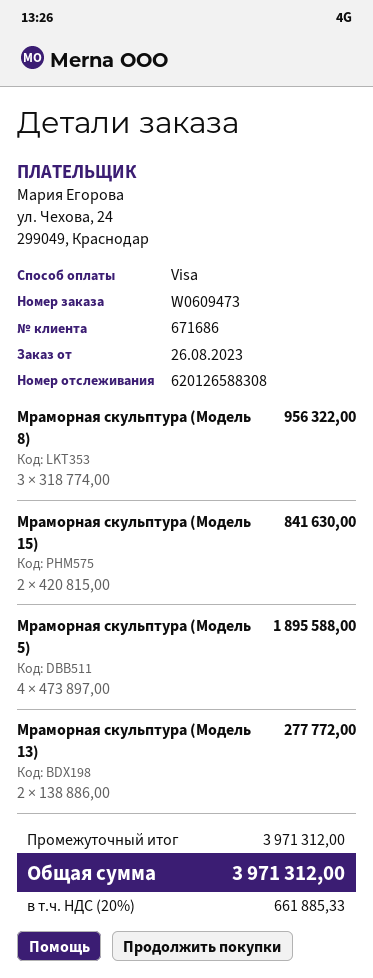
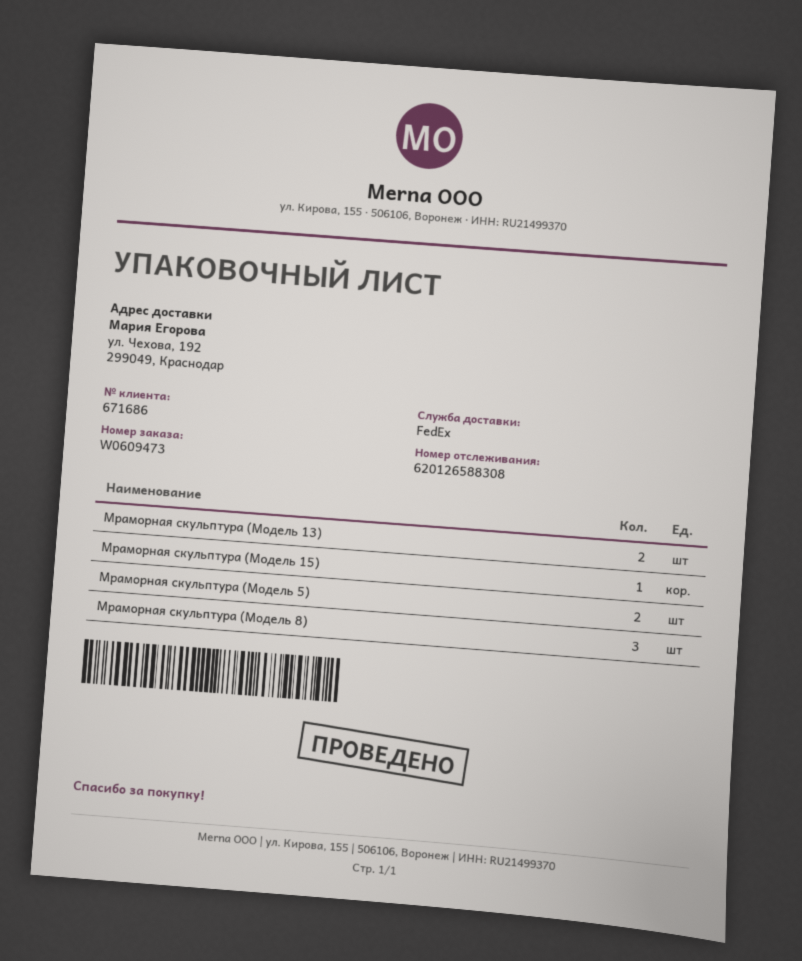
Мраморная скульптура (Модель 15): 2 -> 1
Мраморная скульптура (Модель 5): 4 -> 2

